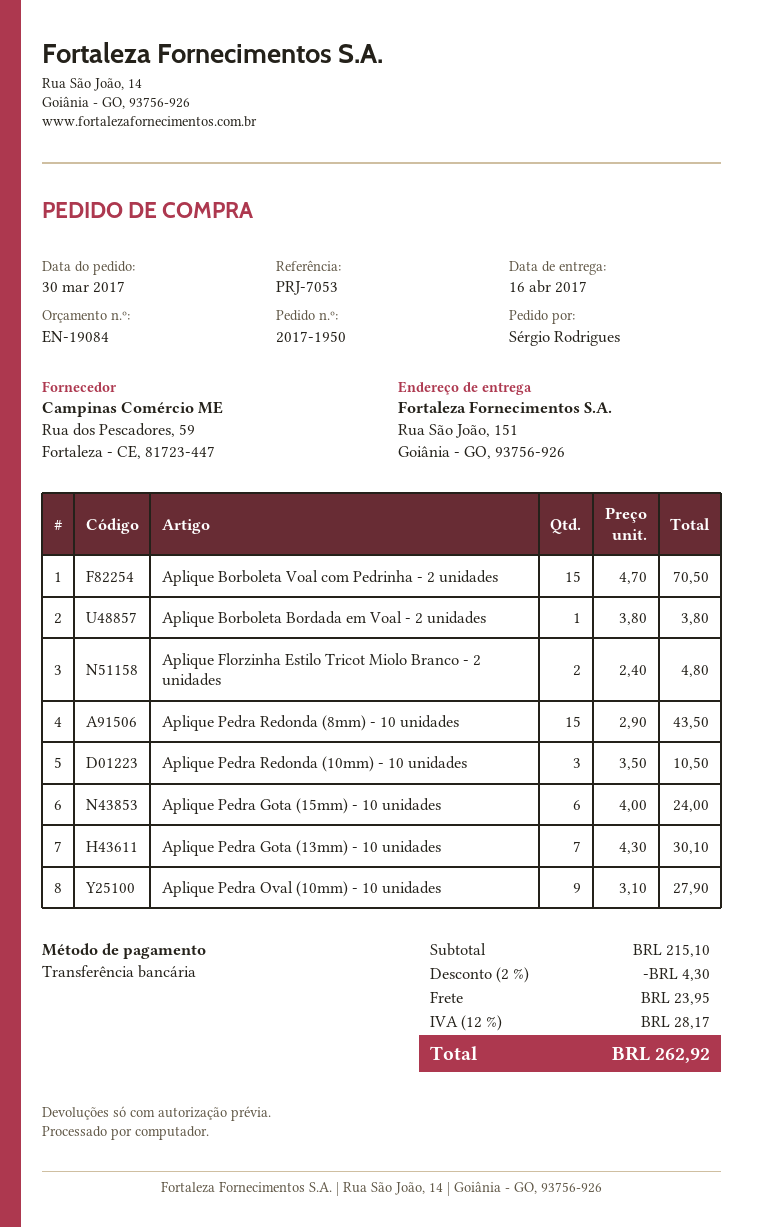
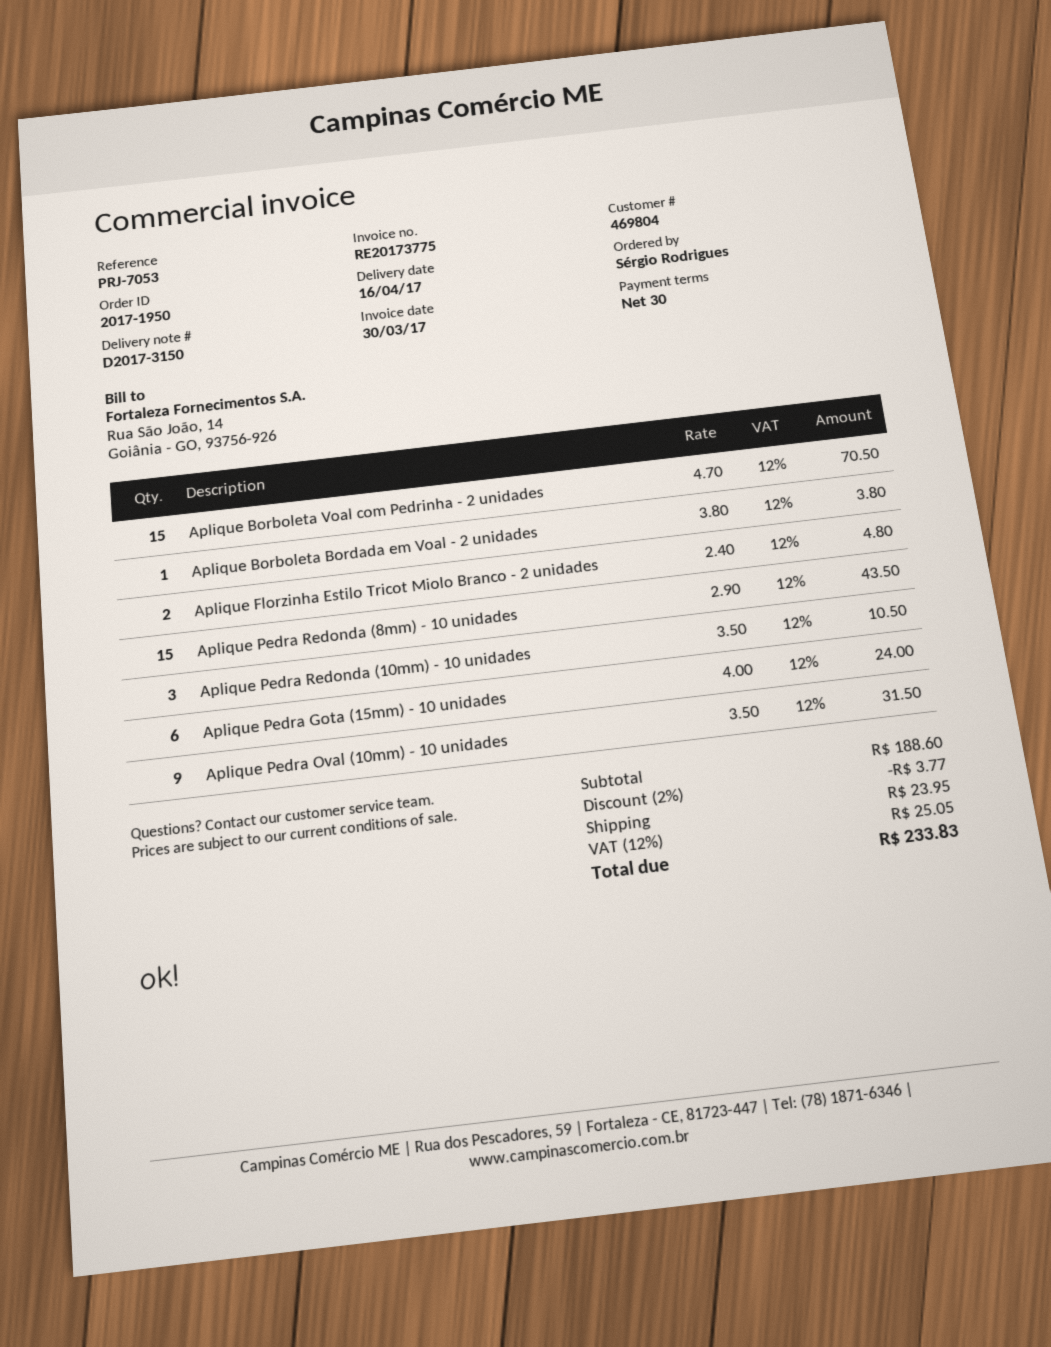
Aplique Pedra Gota (13mm) - 10 unidades: 7 x 4.30 = 30.10 -> none
Aplique Pedra Oval (10mm) - 10 unidades: 9 x 3.10 = 27.90 -> 9 x 3.50 = 31.50
subtotal: 215.10 -> 188.60
discount: 2% = 4.30 -> 2% = 3.77
tax: 12% = 28.17 -> 12% = 25.05
total: 262.92 -> 233.83

